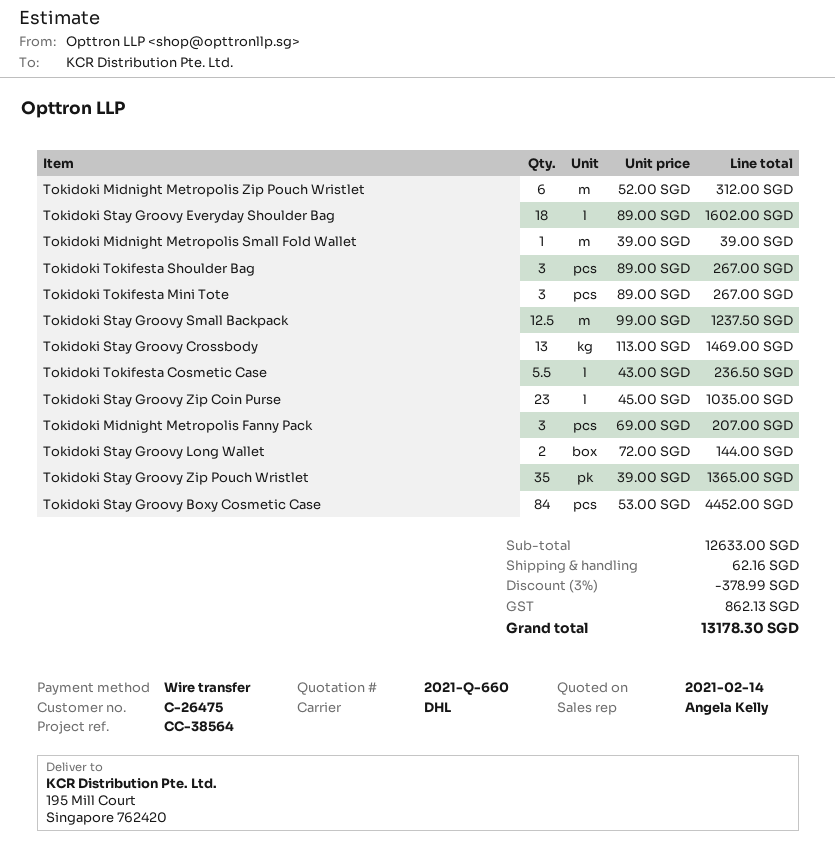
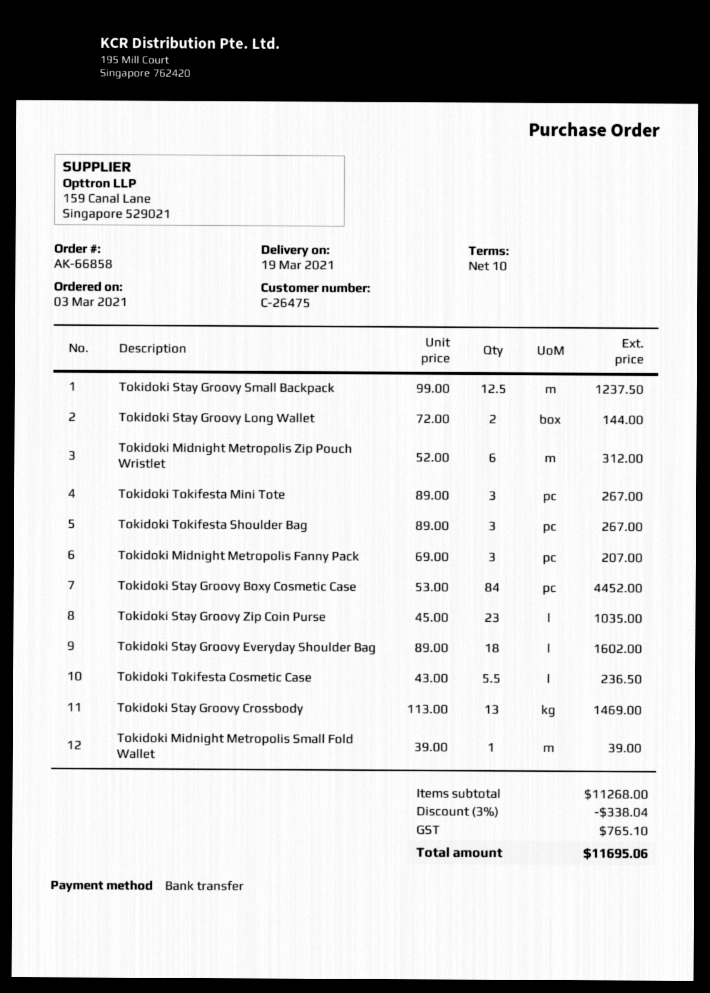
Tokidoki Stay Groovy Zip Pouch Wristlet: 35 x 39.00 = 1365.00 -> none
subtotal: 12633.00 -> 11268.00
discount: 3% = 378.99 -> 3% = 338.04
shipping: 62.16 -> none
tax: 862.13 -> 765.10
total: 13178.30 -> 11695.06

